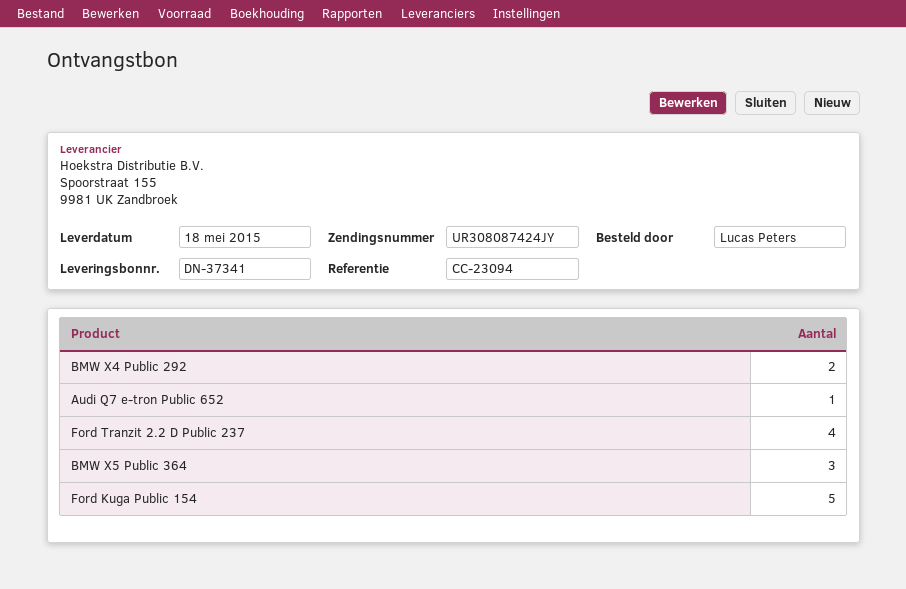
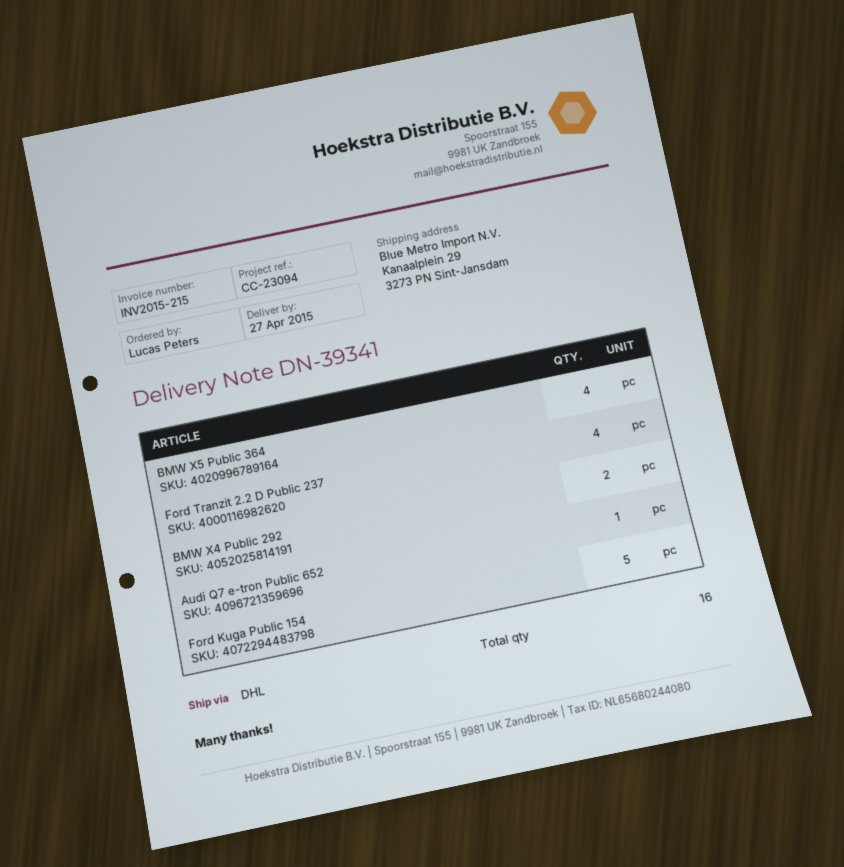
delivery note number: DN-37341 -> DN-39341
delivery date: 2015-05-18 -> 2015-04-27
BMW X5 Public 364: 3 -> 4

